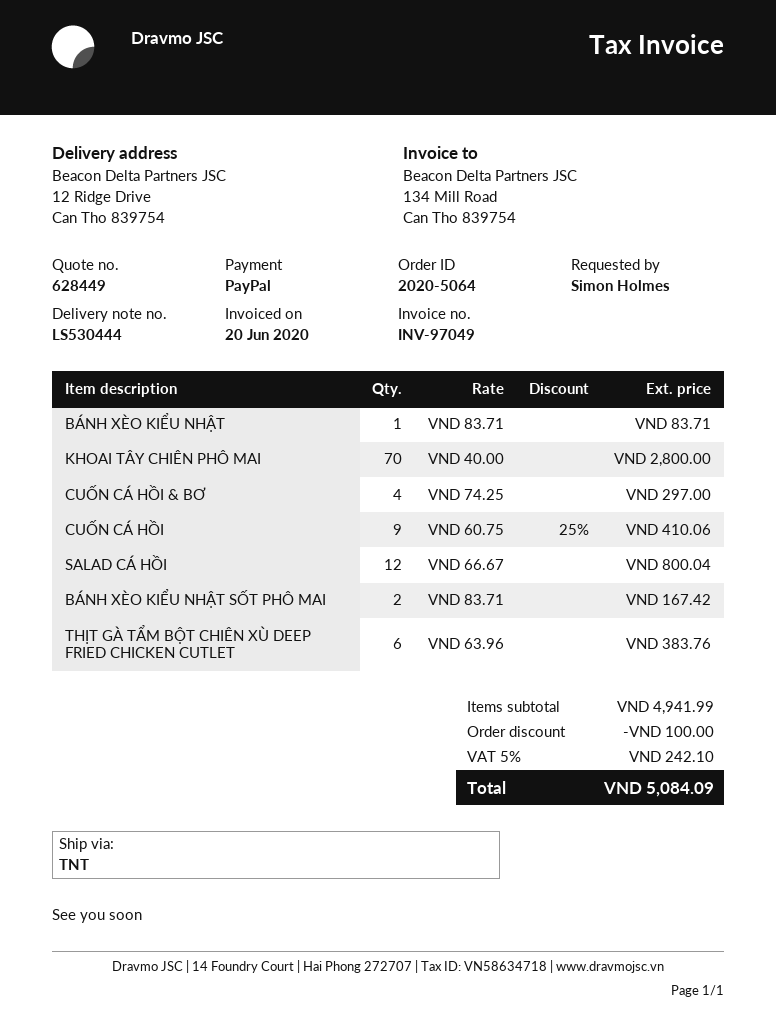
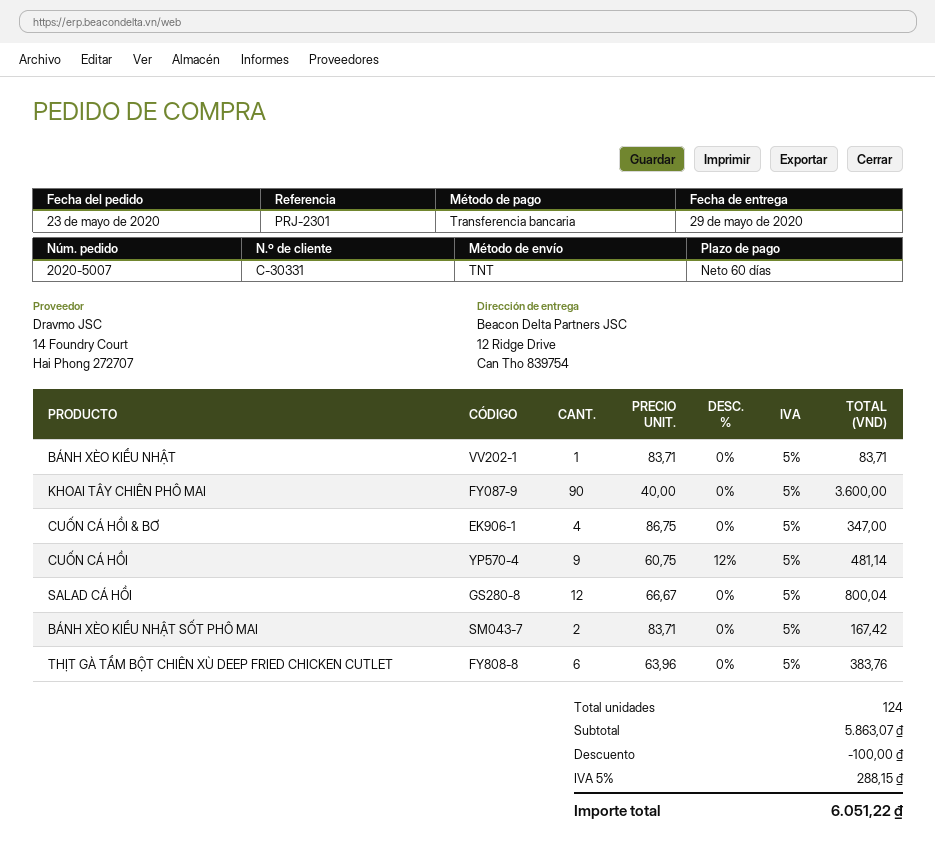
order number: 2020-5064 -> 2020-5007
payment method: PayPal -> bank transfer
KHOAI TÂY CHIÊN PHÔ MAI: 70 x 40.00 = 2800.00 -> 90 x 40.00 = 3600.00
CUỐN CÁ HỒI & BƠ: 4 x 74.25 = 297.00 -> 4 x 86.75 = 347.00
CUỐN CÁ HỒI: 9 x 60.75 - 25% = 410.06 -> 9 x 60.75 - 12% = 481.14
subtotal: 4941.99 -> 5863.07
tax: 5% = 242.10 -> 5% = 288.15
total: 5084.09 -> 6051.22

